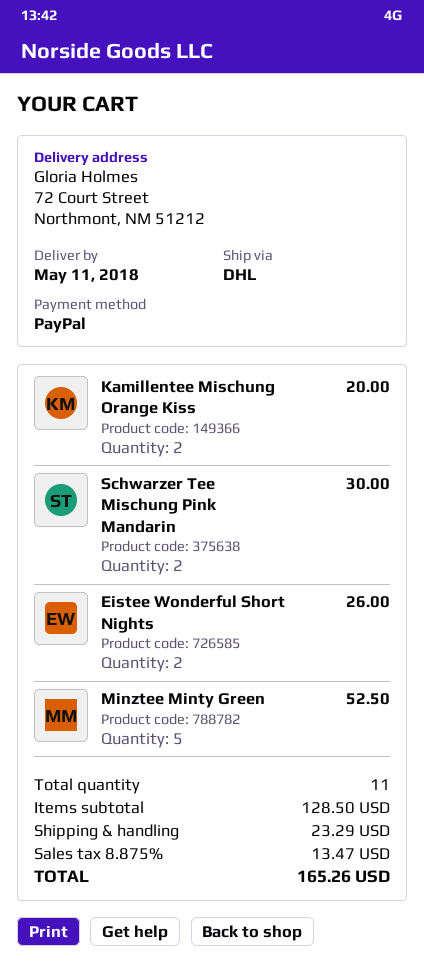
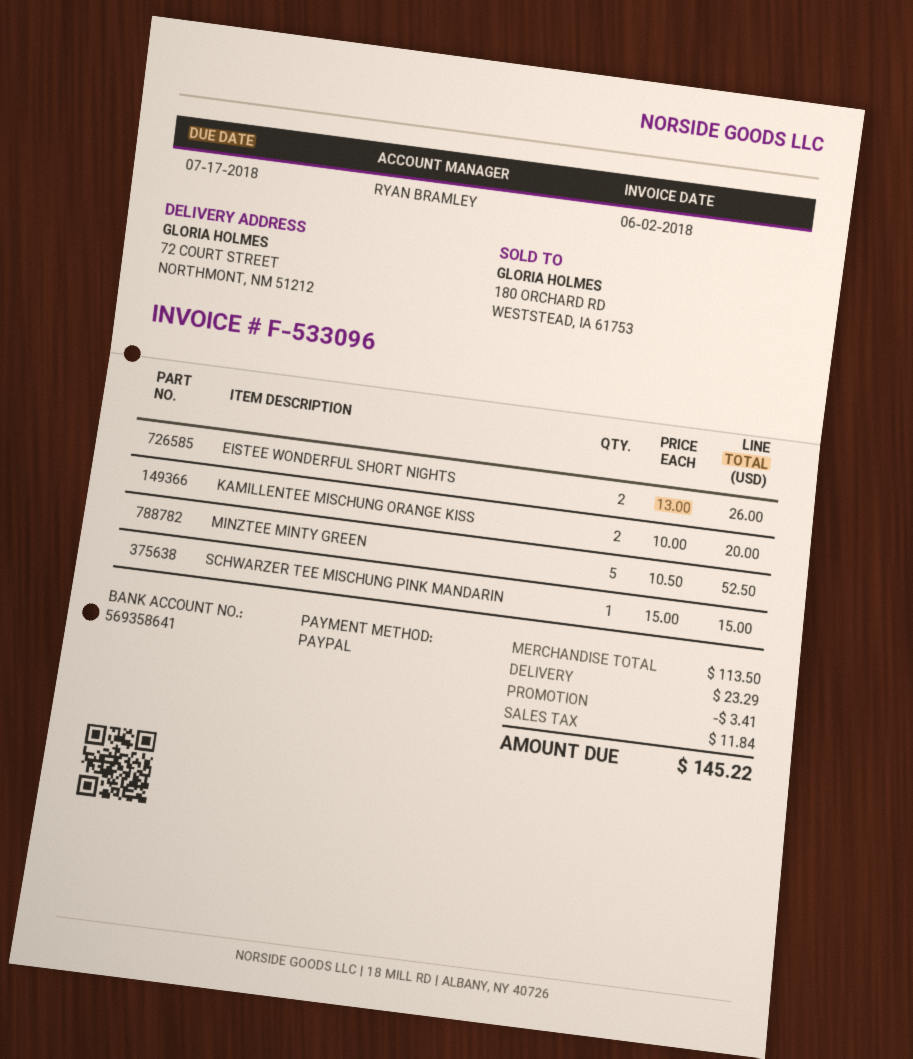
Schwarzer Tee Mischung Pink Mandarin: 2 for 30.00 -> 1 for 15.00
subtotal: 128.50 -> 113.50
discount: none -> 3.41
tax: 13.47 -> 11.84
total: 165.26 -> 145.22

